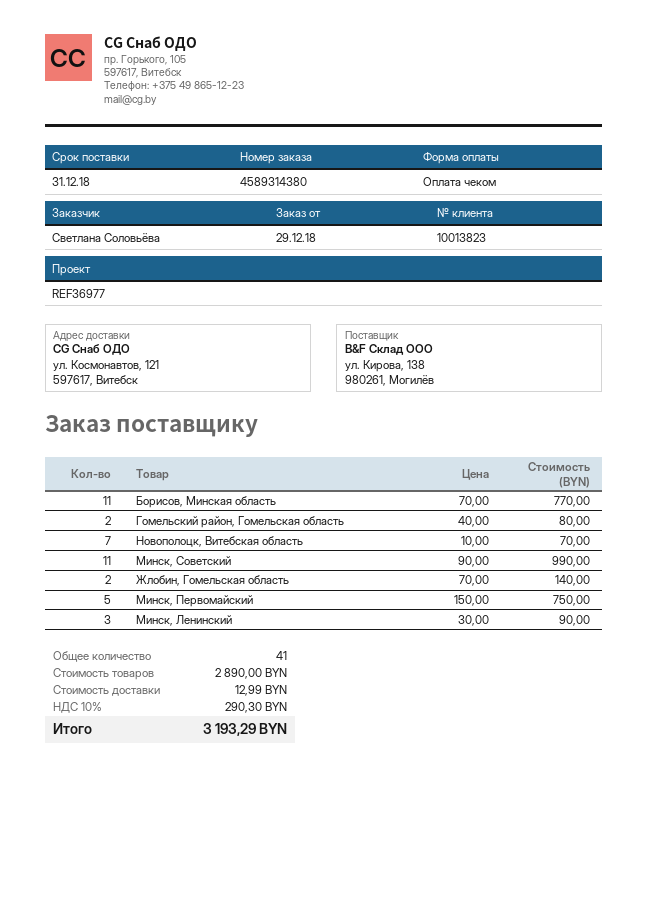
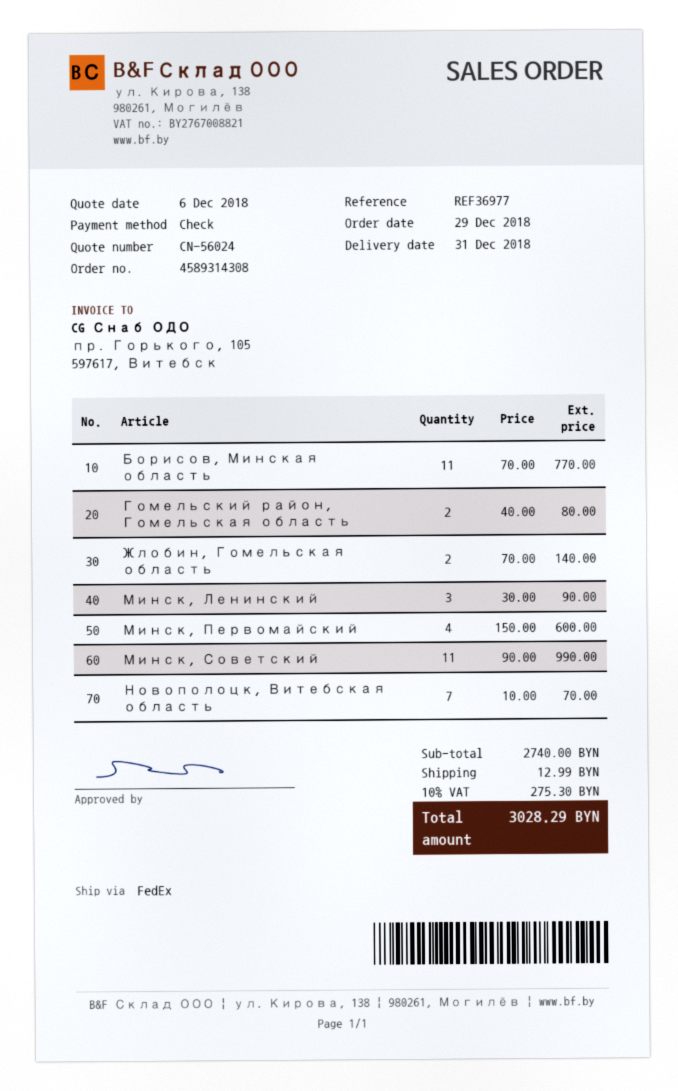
order number: 4589314380 -> 4589314308
Минск, Первомайский: 5 x 150.00 = 750.00 -> 4 x 150.00 = 600.00
subtotal: 2890.00 -> 2740.00
tax: 10% = 290.30 -> 10% = 275.30
total: 3193.29 -> 3028.29

